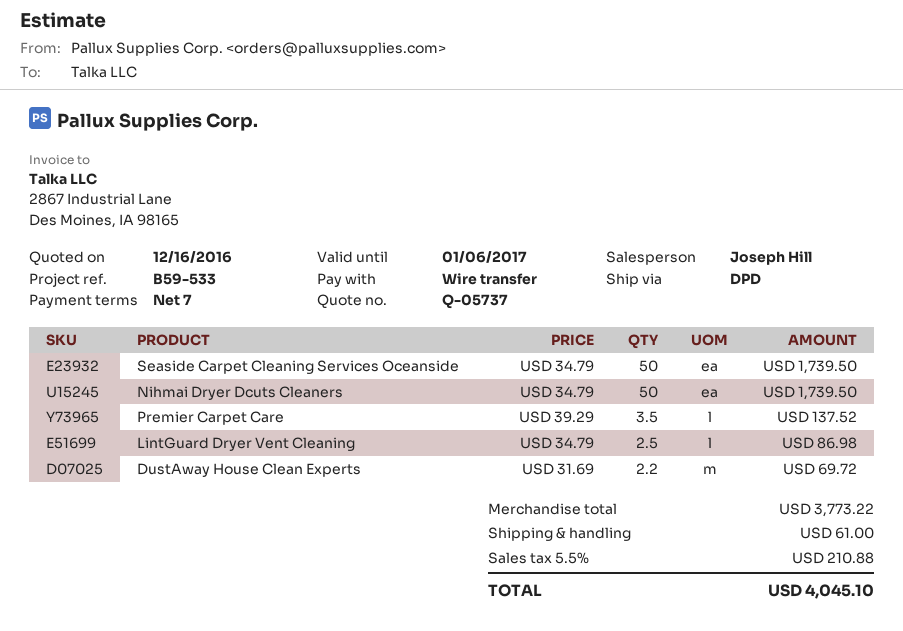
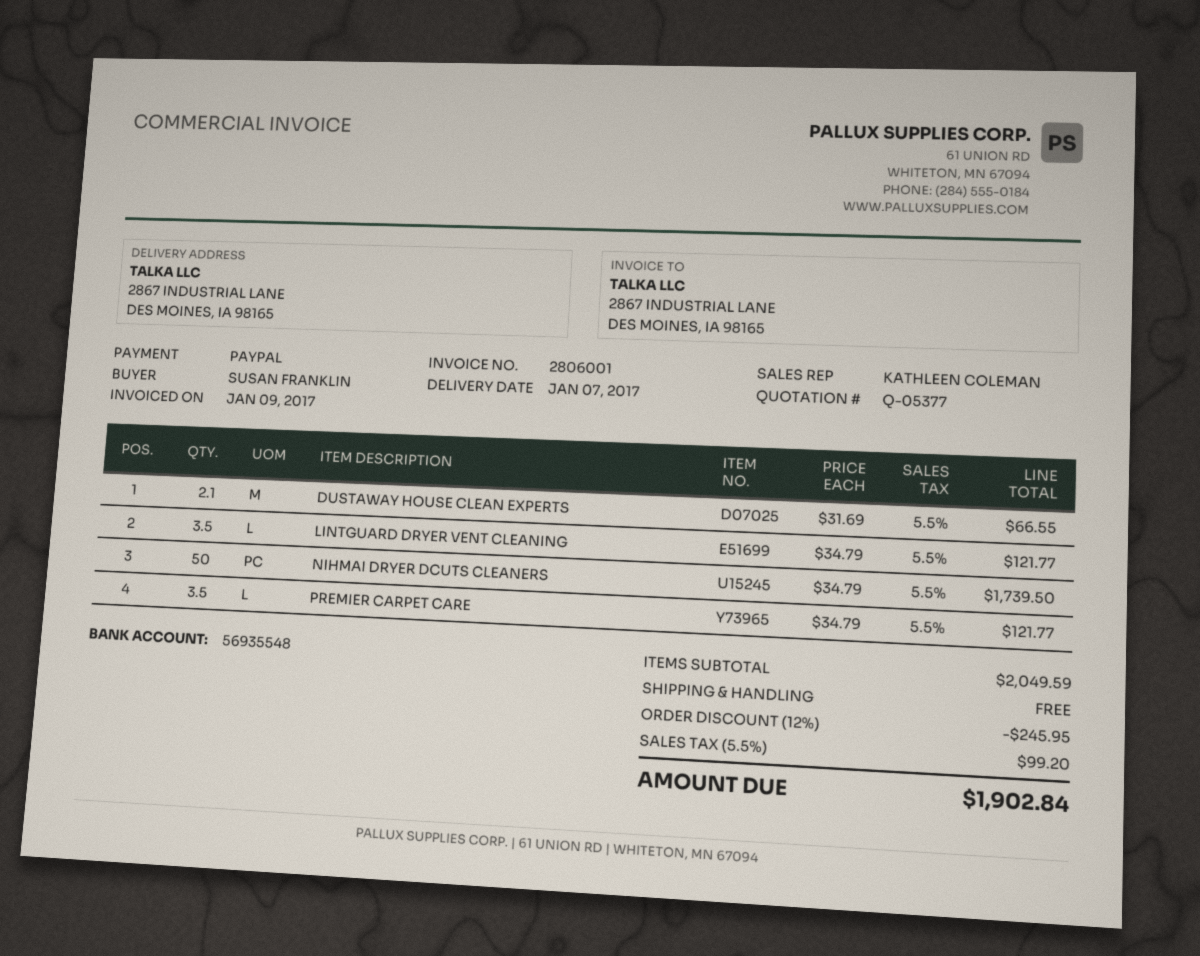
quote number: Q-05737 -> Q-05377
sales rep: Joseph Hill -> KATHLEEN COLEMAN
payment method: bank transfer -> PayPal
Seaside Carpet Cleaning Services Oceanside: 50 x 34.79 = 1739.50 -> none
Premier Carpet Care: 3.5 x 39.29 = 137.52 -> 3.5 x 34.79 = 121.77
LintGuard Dryer Vent Cleaning: 2.5 x 34.79 = 86.98 -> 3.5 x 34.79 = 121.77
DustAway House Clean Experts: 2.2 x 31.69 = 69.72 -> 2.1 x 31.69 = 66.55
subtotal: 3773.22 -> 2049.59
discount: none -> 12% = 245.95
shipping: 61.00 -> 0.00
tax: 5.5% = 210.88 -> 5.5% = 99.20
total: 4045.10 -> 1902.84

